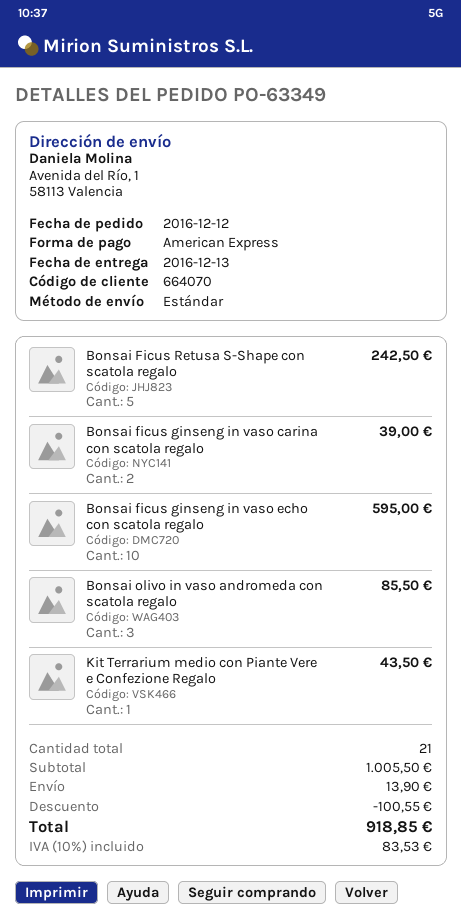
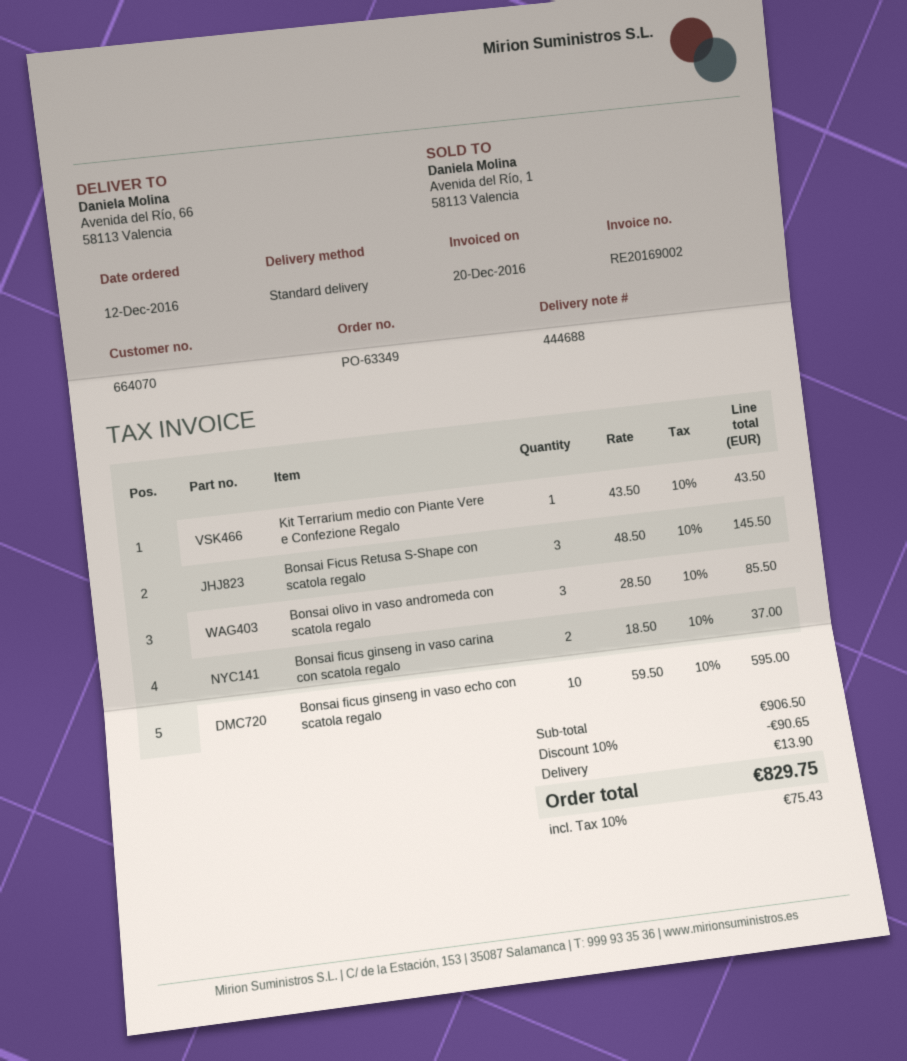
ship to: Avenida del Río, 1, 58113 Valencia -> Avenida del Río, 66, 58113 Valencia
Bonsai Ficus Retusa S-Shape con scatola regalo: 5 for 242.50 -> 3 for 145.50
Bonsai ficus ginseng in vaso carina con scatola regalo: 2 for 39.00 -> 2 for 37.00
subtotal: 1005.50 -> 906.50
discount: 100.55 -> 90.65
tax: 10% = 83.53 -> 10% = 75.43
total: 918.85 -> 829.75

